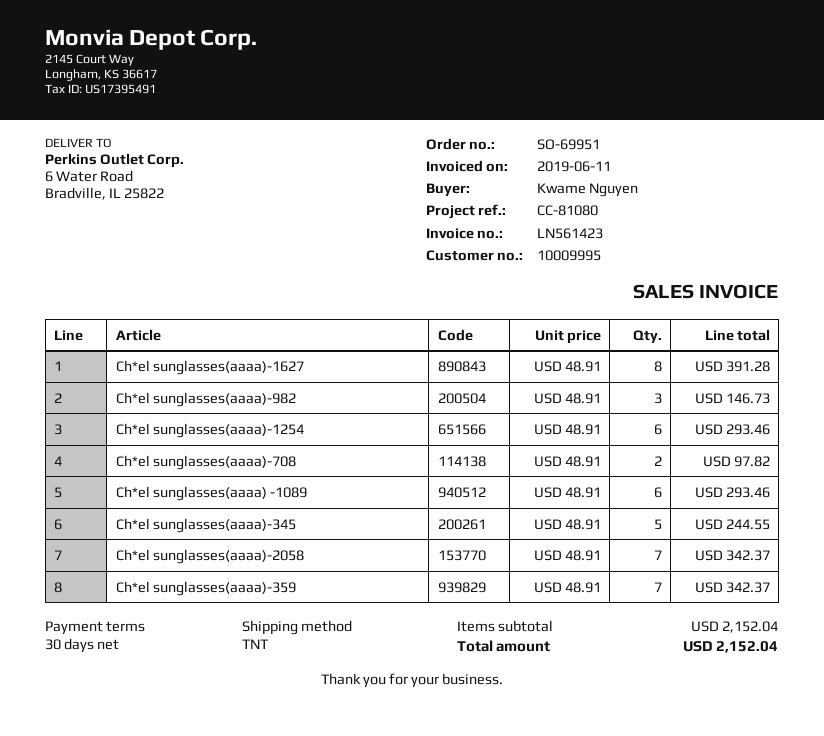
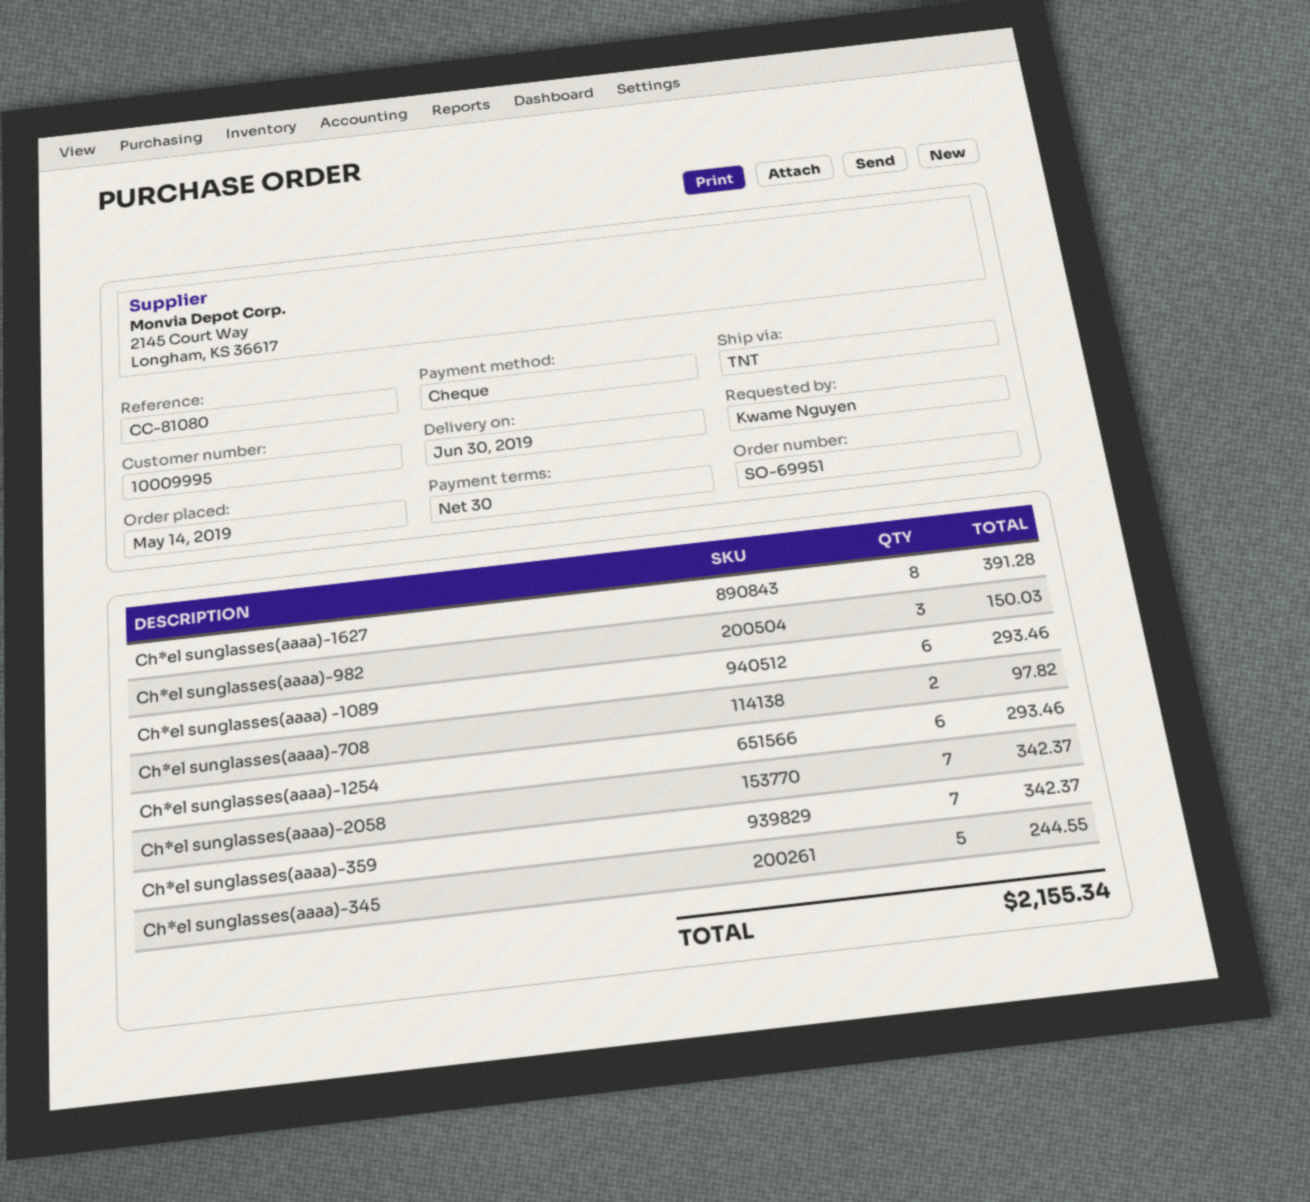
Ch*el sunglasses(aaaa)-982: 3 for 146.73 -> 3 for 150.03
total: 2152.04 -> 2155.34

